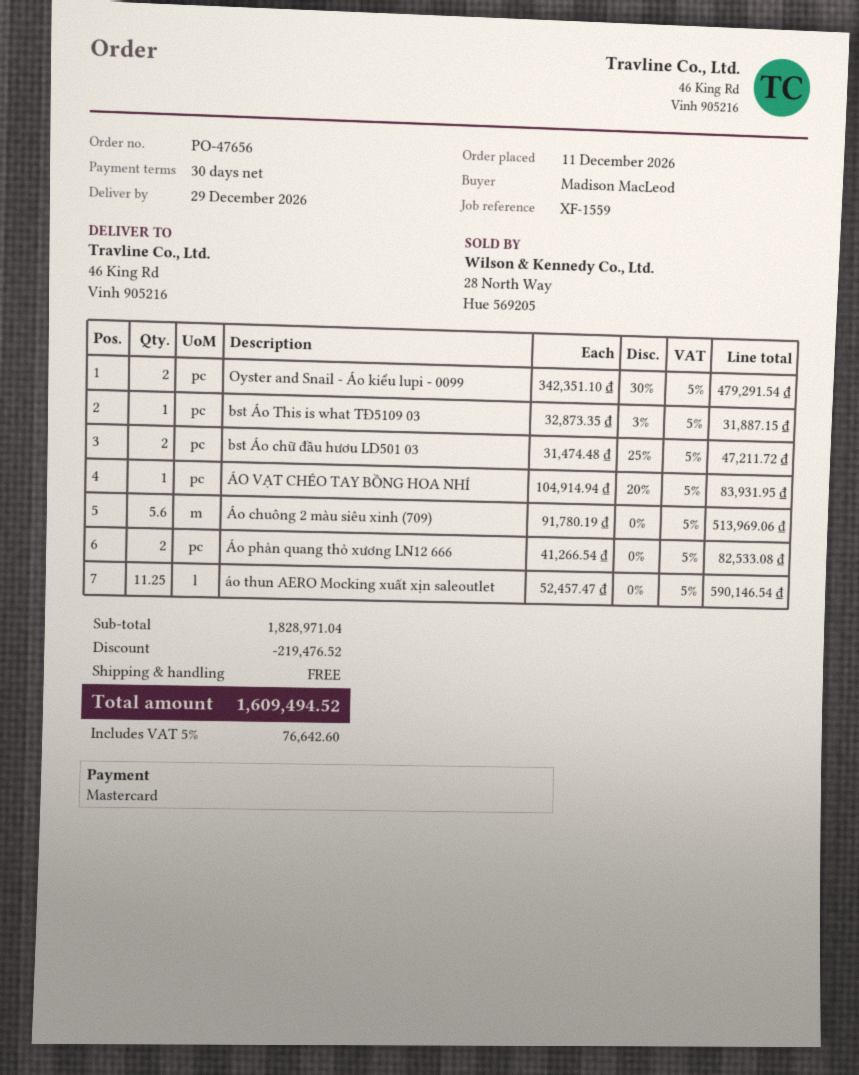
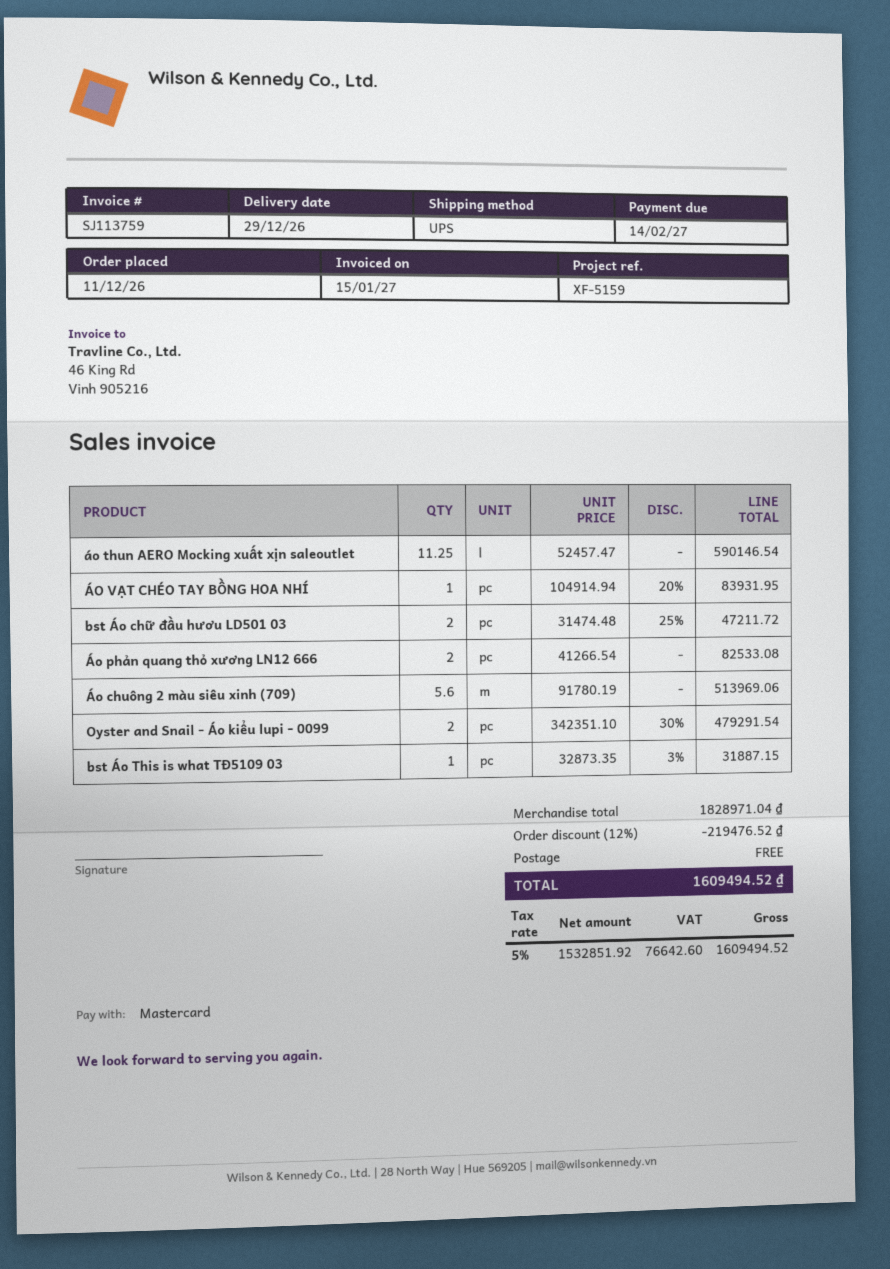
reference: XF-1559 -> XF-5159

